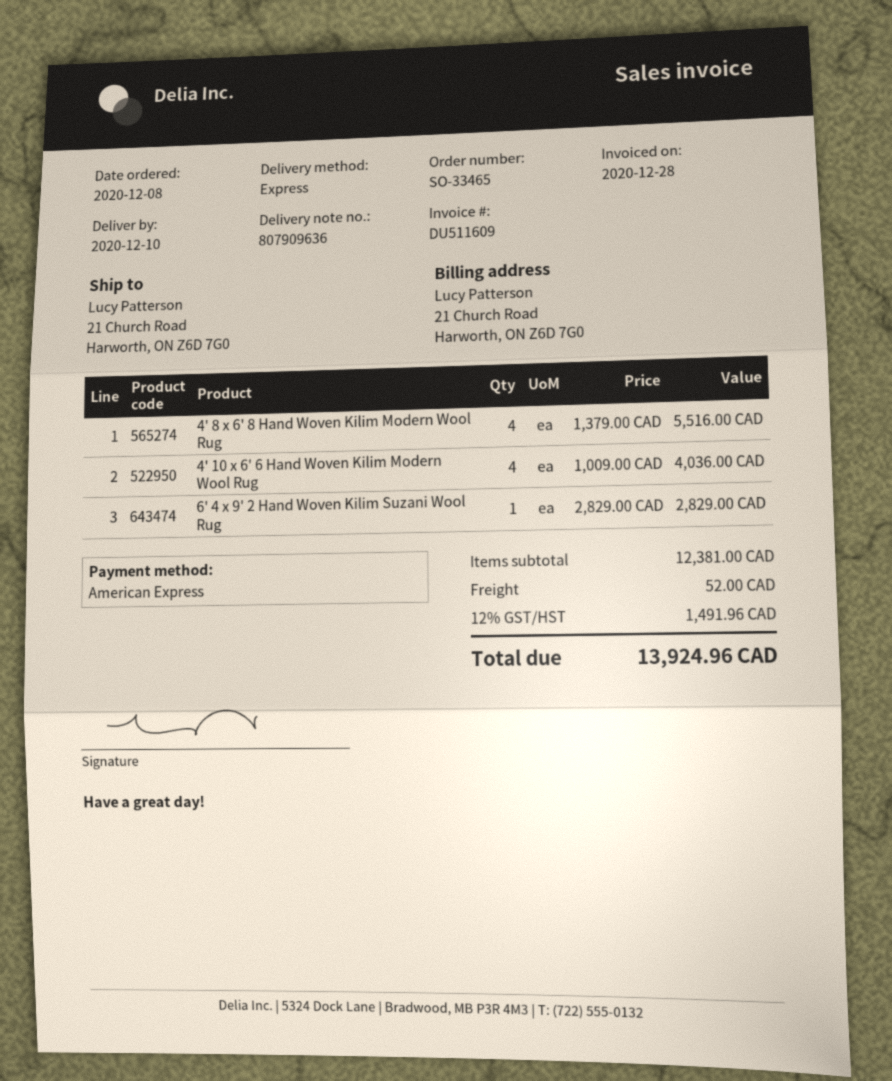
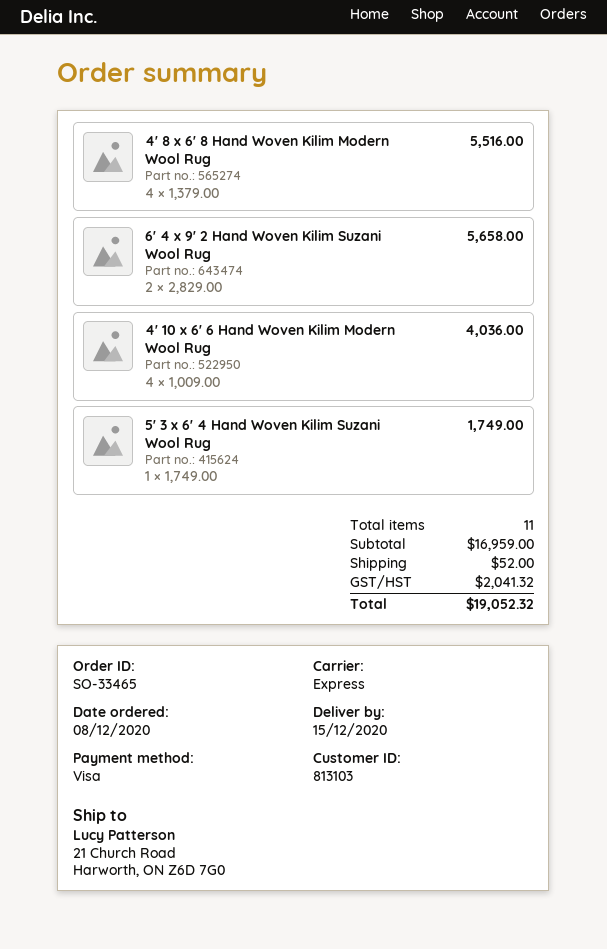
delivery date: 2020-12-10 -> 2020-12-15
payment method: American Express -> Visa
6' 4 x 9' 2 Hand Woven Kilim Suzani Wool Rug: 1 x 2829.00 = 2829.00 -> 2 x 2829.00 = 5658.00
5' 3 x 6' 4 Hand Woven Kilim Suzani Wool Rug: none -> 1 x 1749.00 = 1749.00
subtotal: 12381.00 -> 16959.00
tax: 1491.96 -> 2041.32
total: 13924.96 -> 19052.32

